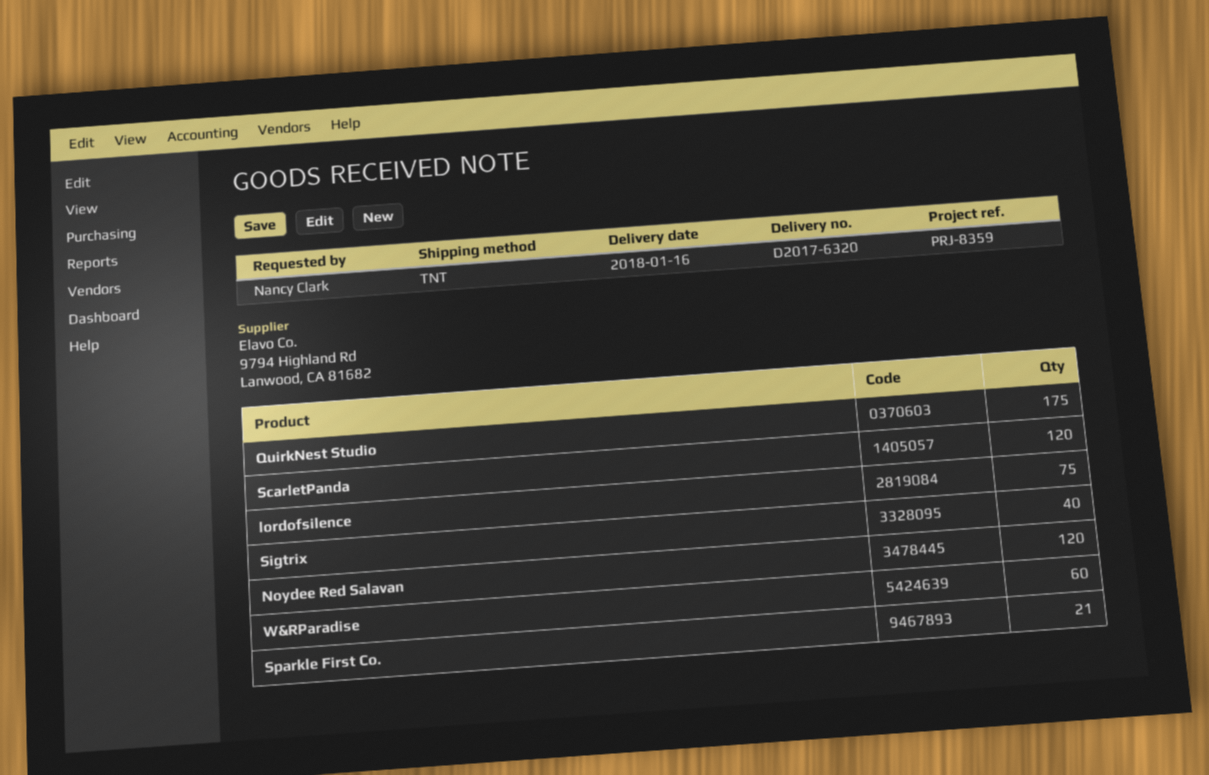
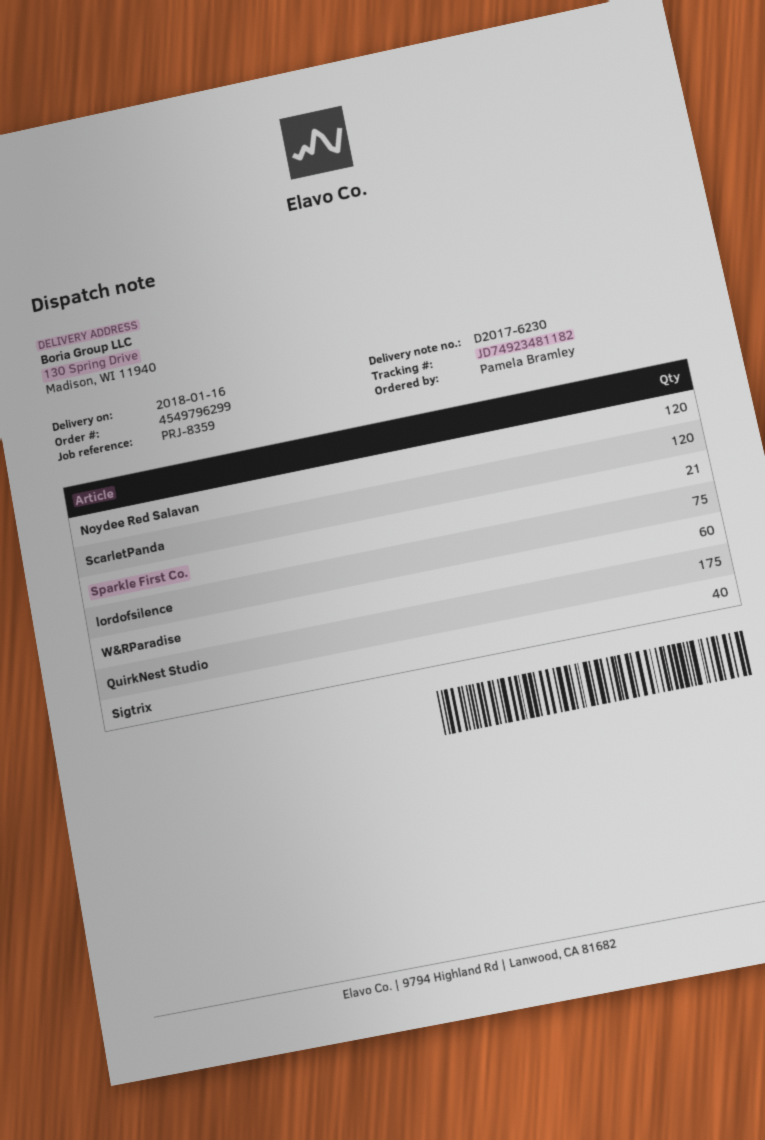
delivery note number: D2017-6320 -> D2017-6230
ordered by: Nancy Clark -> Pamela Bramley

